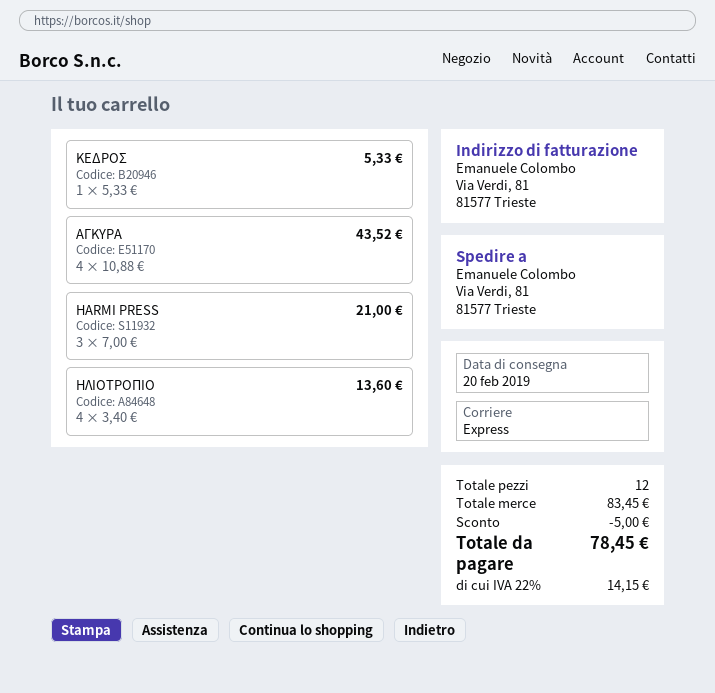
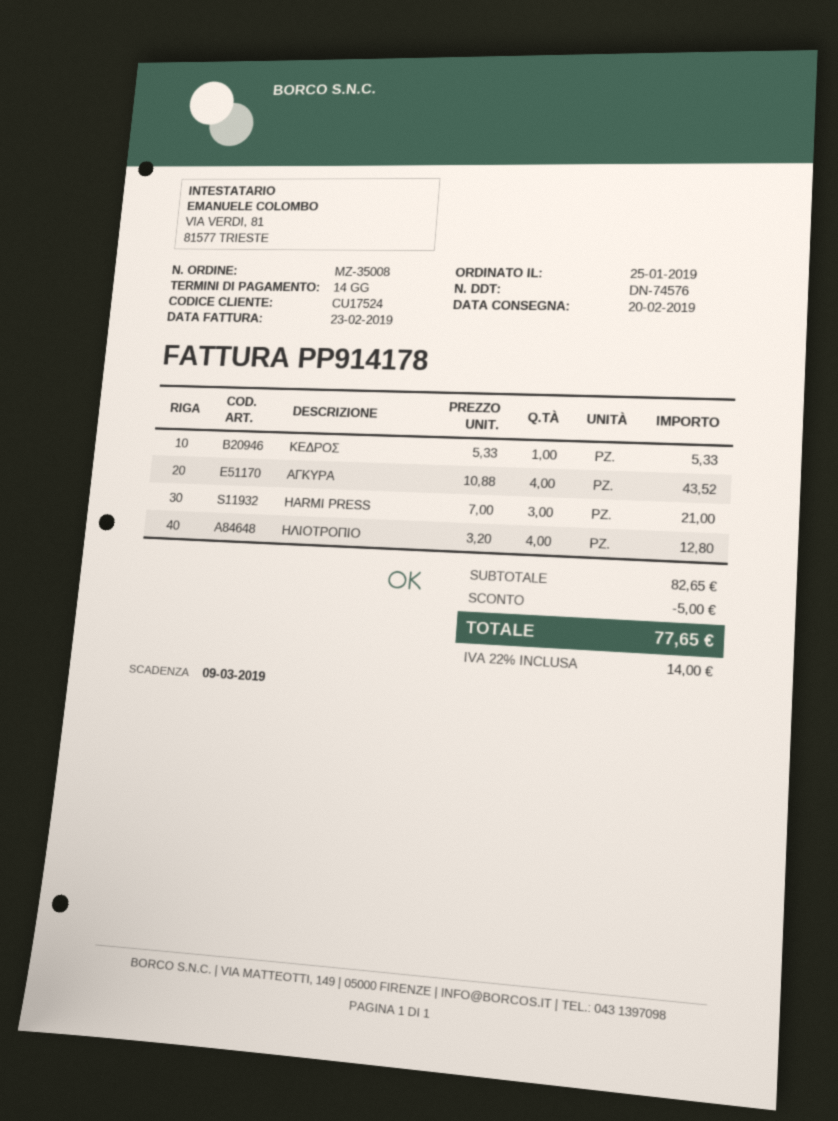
ΗΛΙΟΤΡΟΠΙΟ: 4 x 3.40 = 13.60 -> 4 x 3.20 = 12.80
subtotal: 83.45 -> 82.65
tax: 22% = 14.15 -> 22% = 14.00
total: 78.45 -> 77.65

